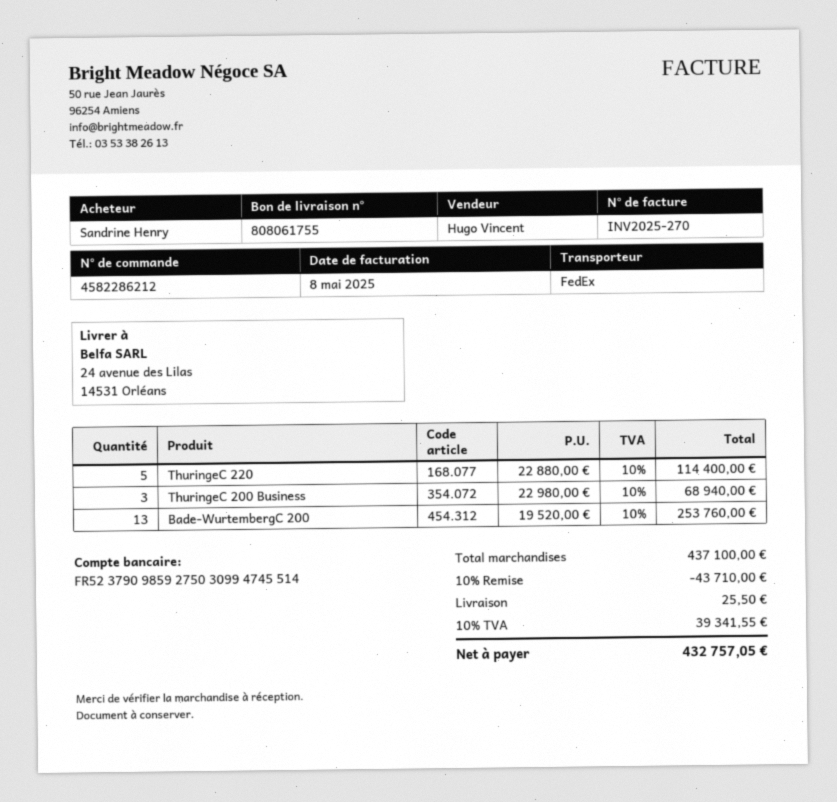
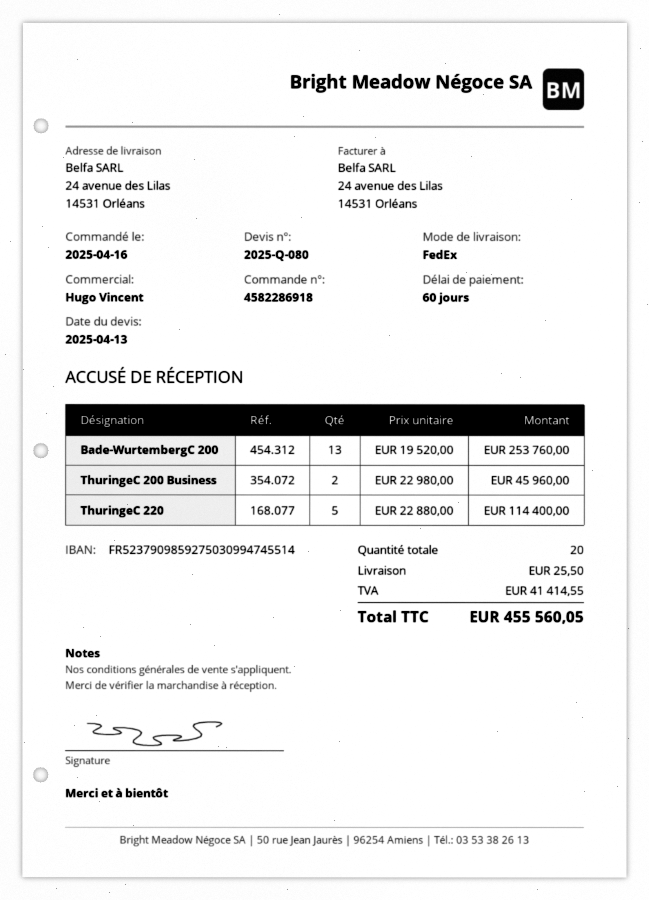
order number: 4582286212 -> 4582286918
ThuringeC 200 Business: 3 x 22980.00 = 68940.00 -> 2 x 22980.00 = 45960.00
discount: 10% = 43710.00 -> none
tax: 39341.55 -> 41414.55
total: 432757.05 -> 455560.05

